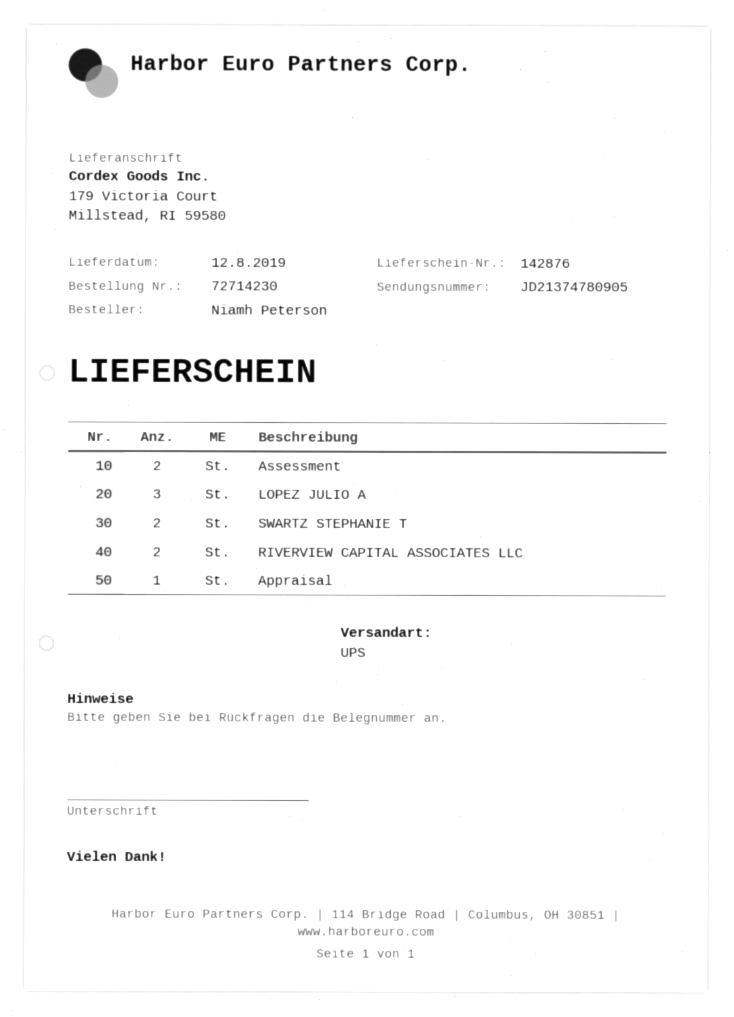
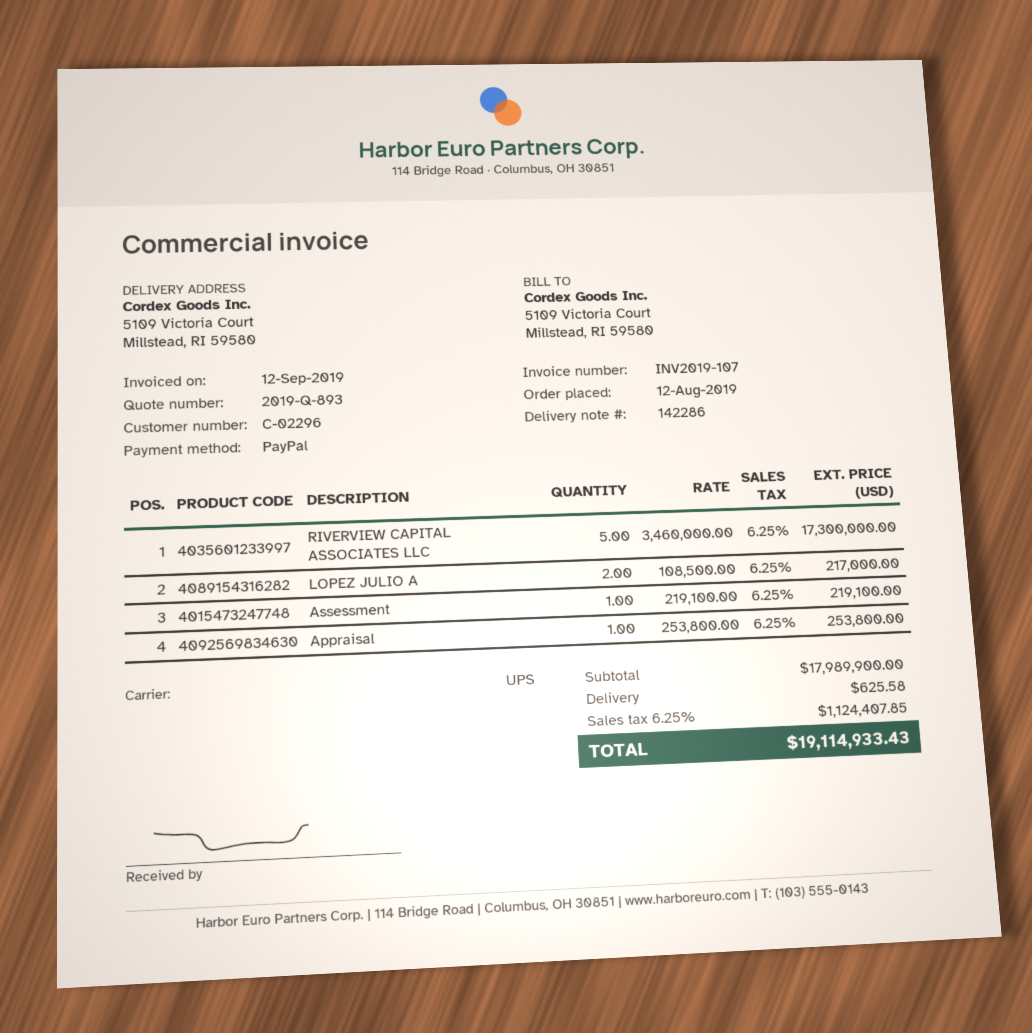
delivery note number: 142876 -> 142286
ship to: 179 Victoria Court, Millstead, RI 59580 -> 5109 Victoria Court, Millstead, RI 59580
Assessment: 2 -> 1
LOPEZ JULIO A: 3 -> 2
SWARTZ STEPHANIE T: 2 -> none
RIVERVIEW CAPITAL ASSOCIATES LLC: 2 -> 5

